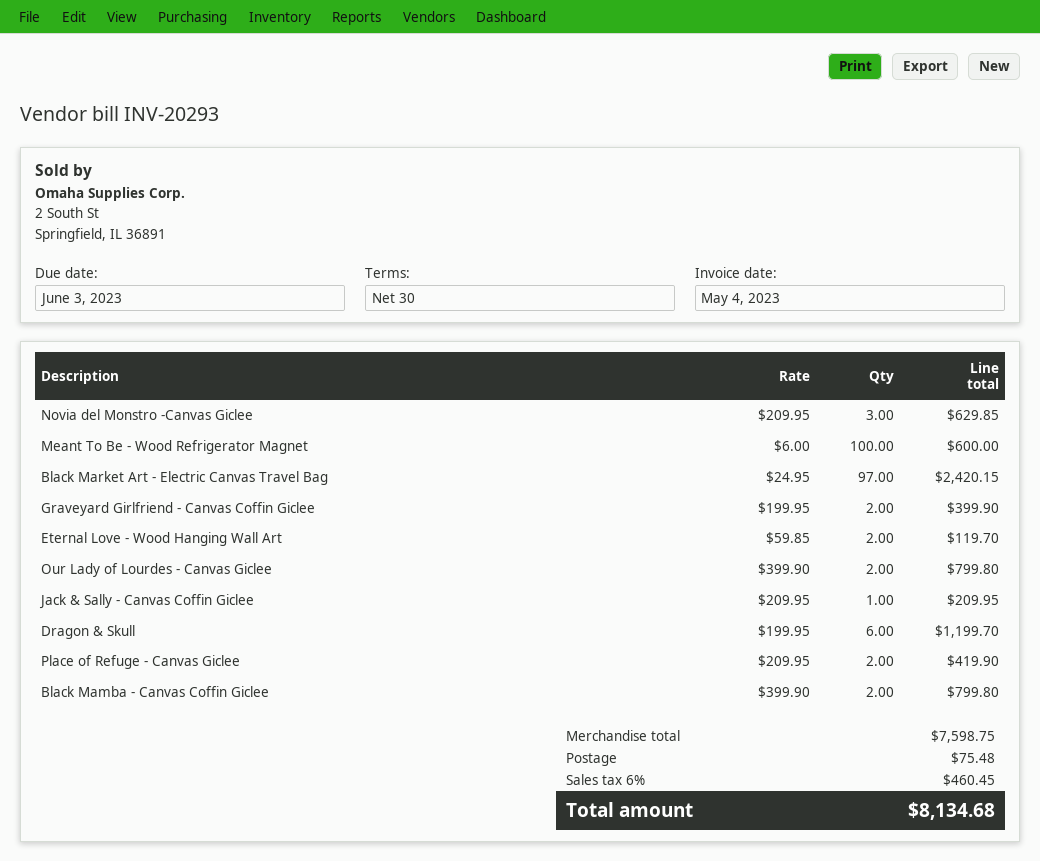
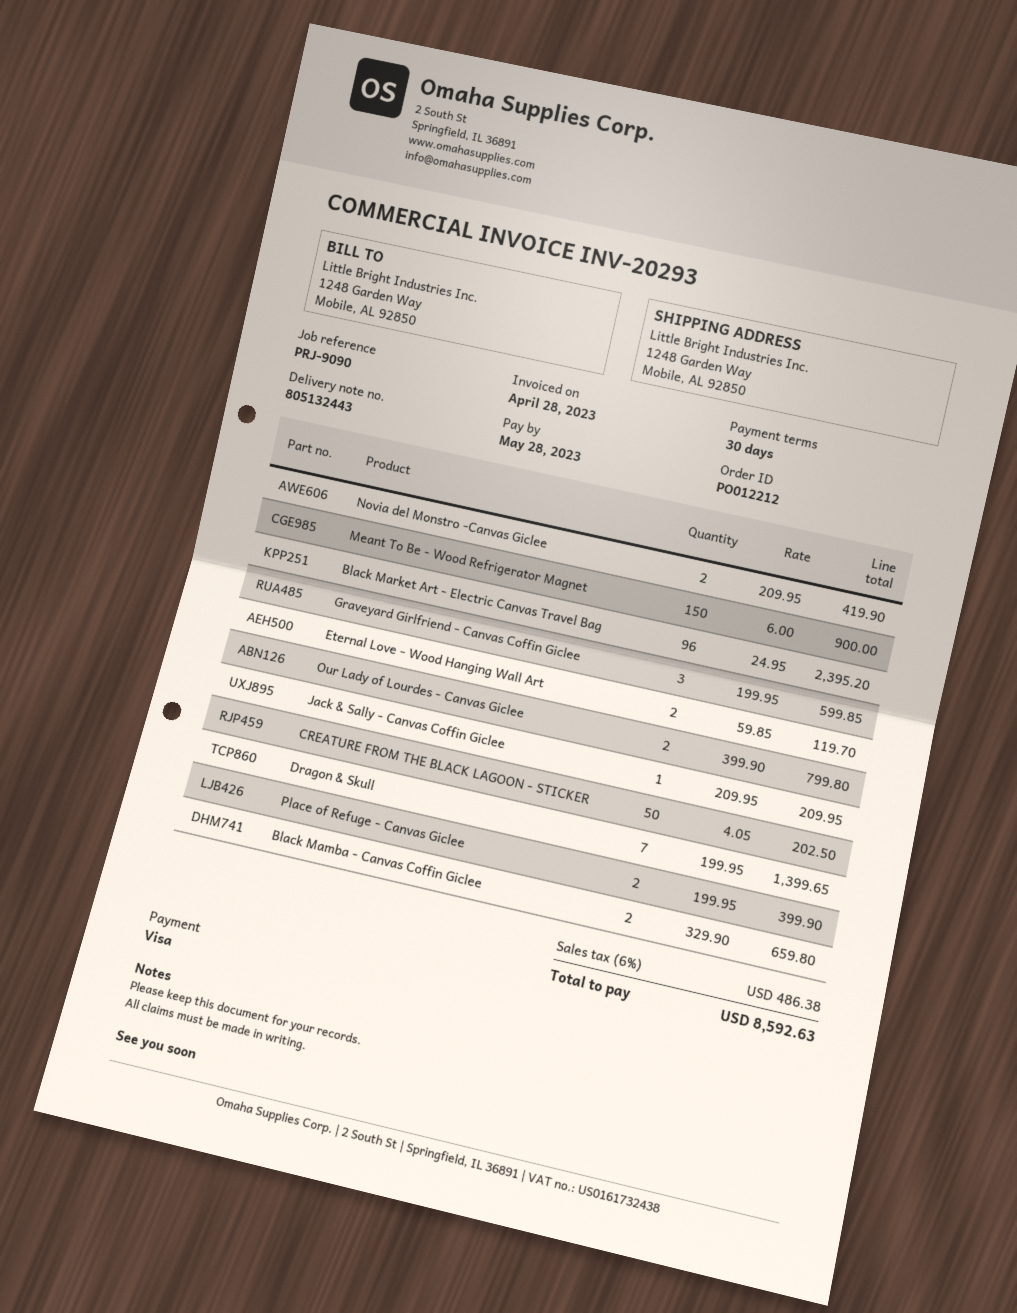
invoice date: 2023-05-04 -> 2023-04-28
due date: 2023-06-03 -> 2023-05-28
Novia del Monstro -Canvas Giclee: 3 x 209.95 = 629.85 -> 2 x 209.95 = 419.90
Meant To Be - Wood Refrigerator Magnet: 100 x 6.00 = 600.00 -> 150 x 6.00 = 900.00
Black Market Art - Electric Canvas Travel Bag: 97 x 24.95 = 2420.15 -> 96 x 24.95 = 2395.20
Graveyard Girlfriend - Canvas Coffin Giclee: 2 x 199.95 = 399.90 -> 3 x 199.95 = 599.85
Dragon & Skull: 6 x 199.95 = 1199.70 -> 7 x 199.95 = 1399.65
Place of Refuge - Canvas Giclee: 2 x 209.95 = 419.90 -> 2 x 199.95 = 399.90
Black Mamba - Canvas Coffin Giclee: 2 x 399.90 = 799.80 -> 2 x 329.90 = 659.80
CREATURE FROM THE BLACK LAGOON - STICKER: none -> 50 x 4.05 = 202.50
shipping: 75.48 -> none
tax: 6% = 460.45 -> 6% = 486.38
total: 8134.68 -> 8592.63

